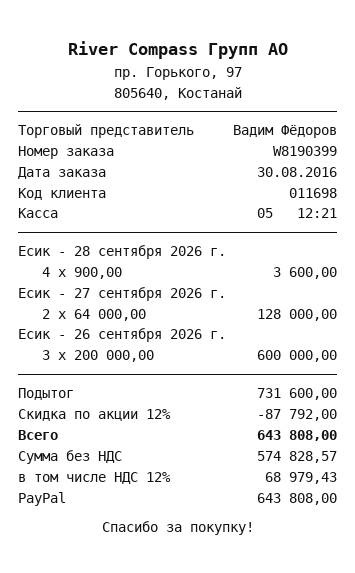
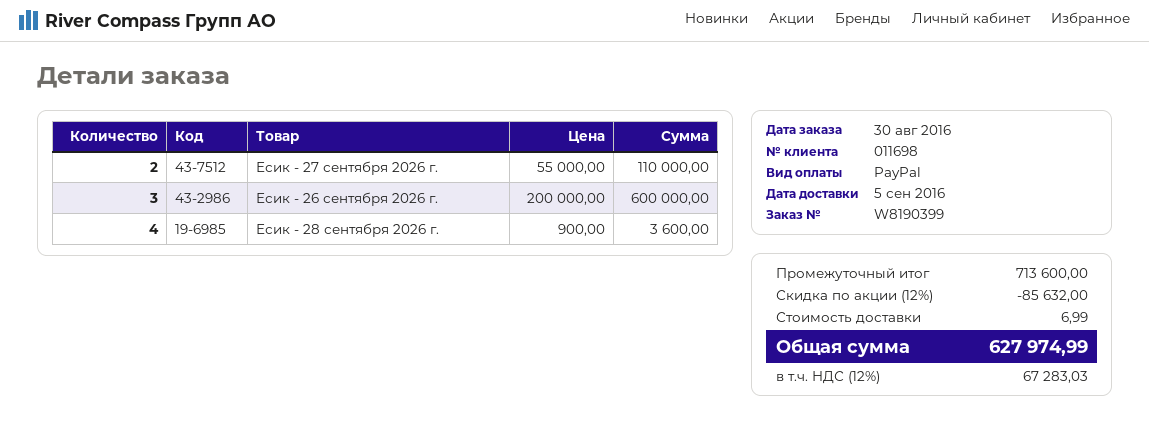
Есик - 27 сентября 2026 г.: 2 x 64000.00 = 128000.00 -> 2 x 55000.00 = 110000.00
subtotal: 731600.00 -> 713600.00
discount: 12% = 87792.00 -> 12% = 85632.00
shipping: none -> 6.99
tax: 12% = 68979.43 -> 12% = 67283.03
total: 643808.00 -> 627974.99

